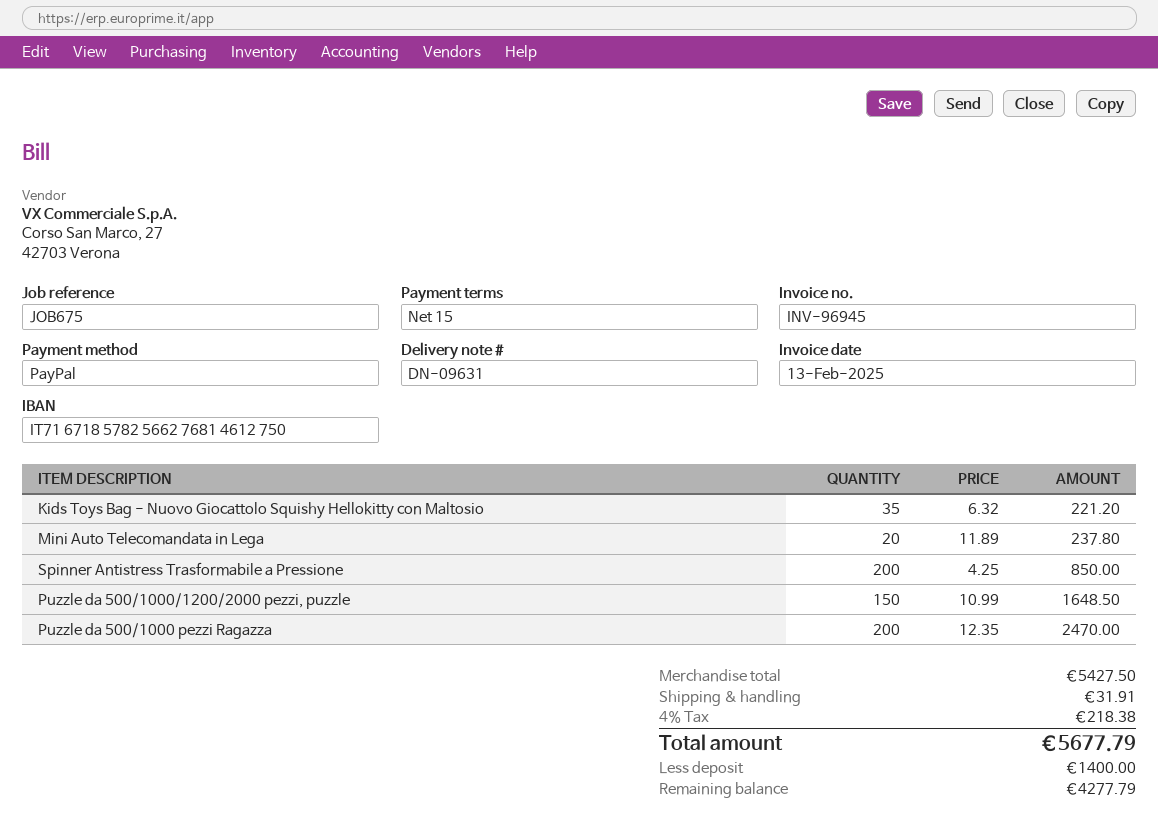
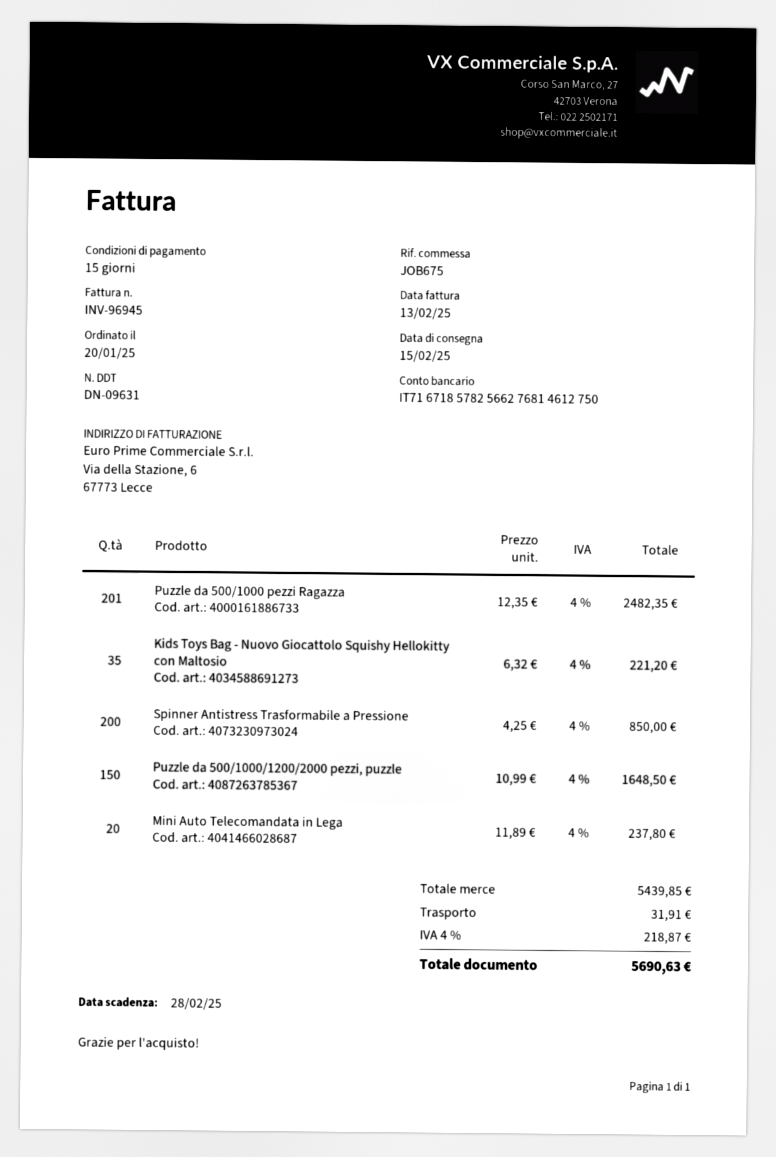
Puzzle da 500/1000 pezzi Ragazza: 200 x 12.35 = 2470.00 -> 201 x 12.35 = 2482.35
subtotal: 5427.50 -> 5439.85
tax: 4% = 218.38 -> 4% = 218.87
total: 5677.79 -> 5690.63

